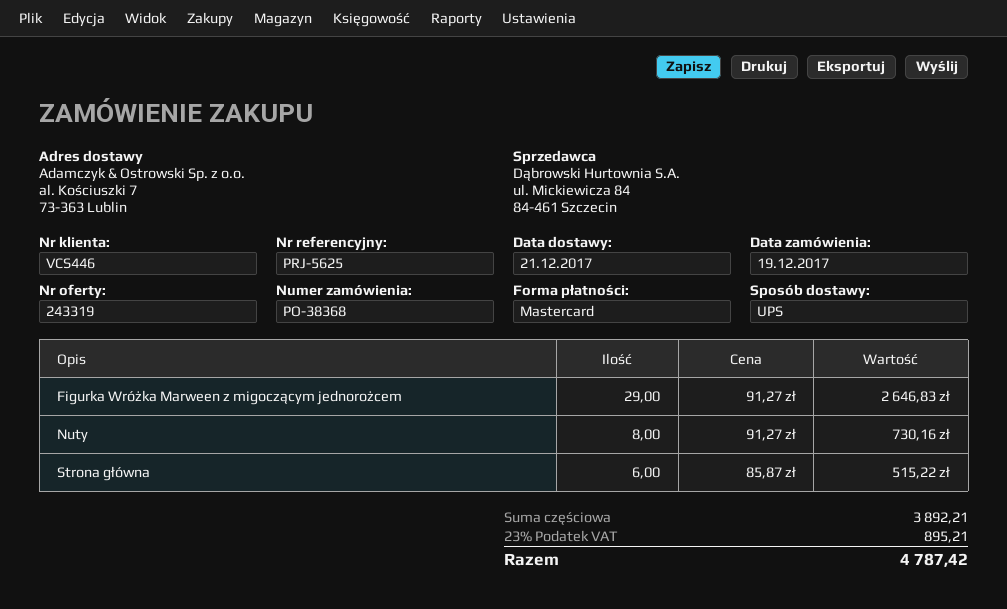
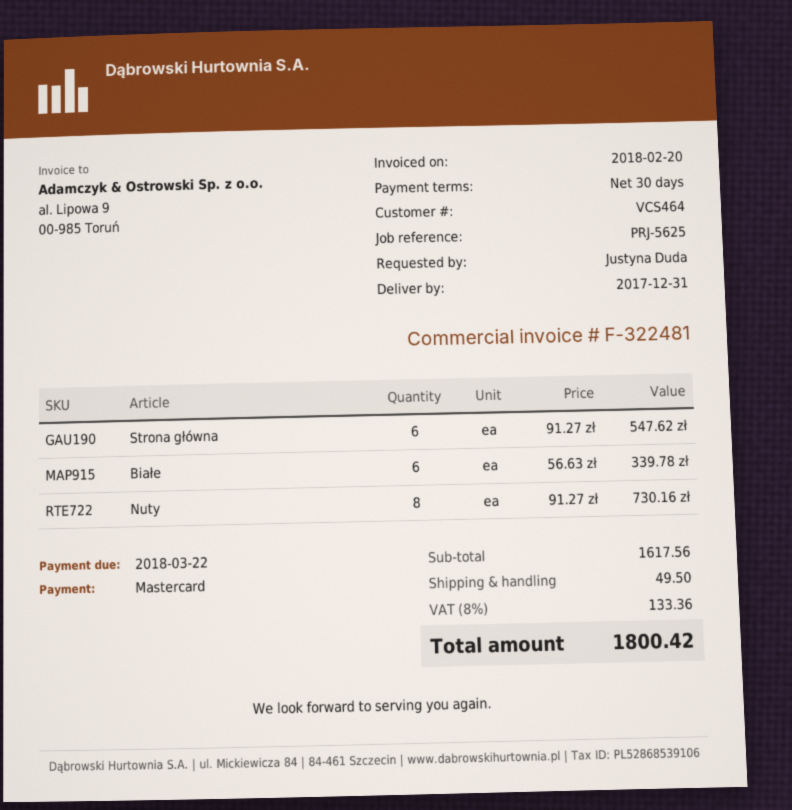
delivery date: 2017-12-21 -> 2017-12-31
customer number: VCS446 -> VCS464
Figurka Wróżka Marween z migoczącym jednorożcem: 29 x 91.27 = 2646.83 -> none
Strona główna: 6 x 85.87 = 515.22 -> 6 x 91.27 = 547.62
Białe: none -> 6 x 56.63 = 339.78
subtotal: 3892.21 -> 1617.56
shipping: none -> 49.50
tax: 23% = 895.21 -> 8% = 133.36
total: 4787.42 -> 1800.42

